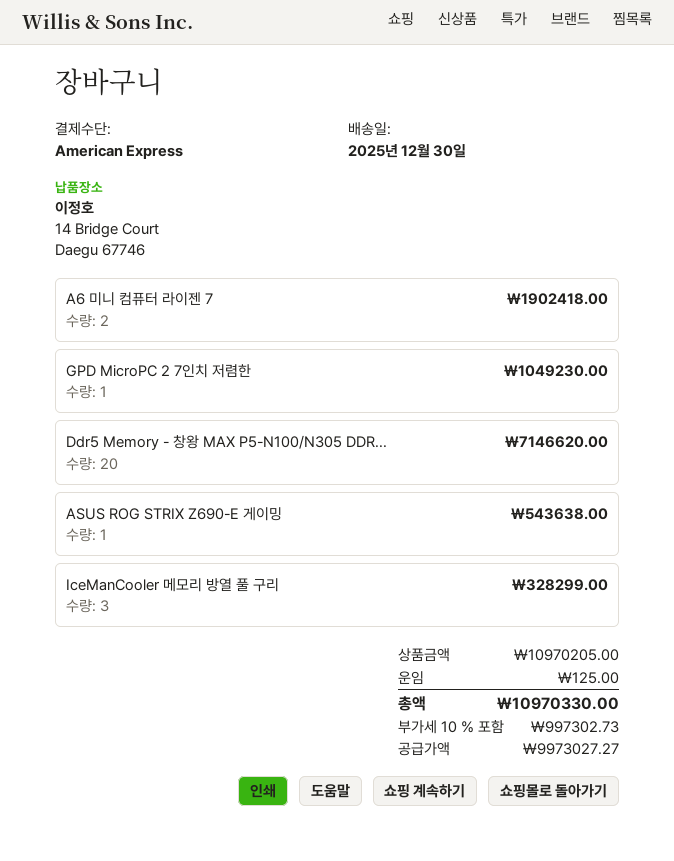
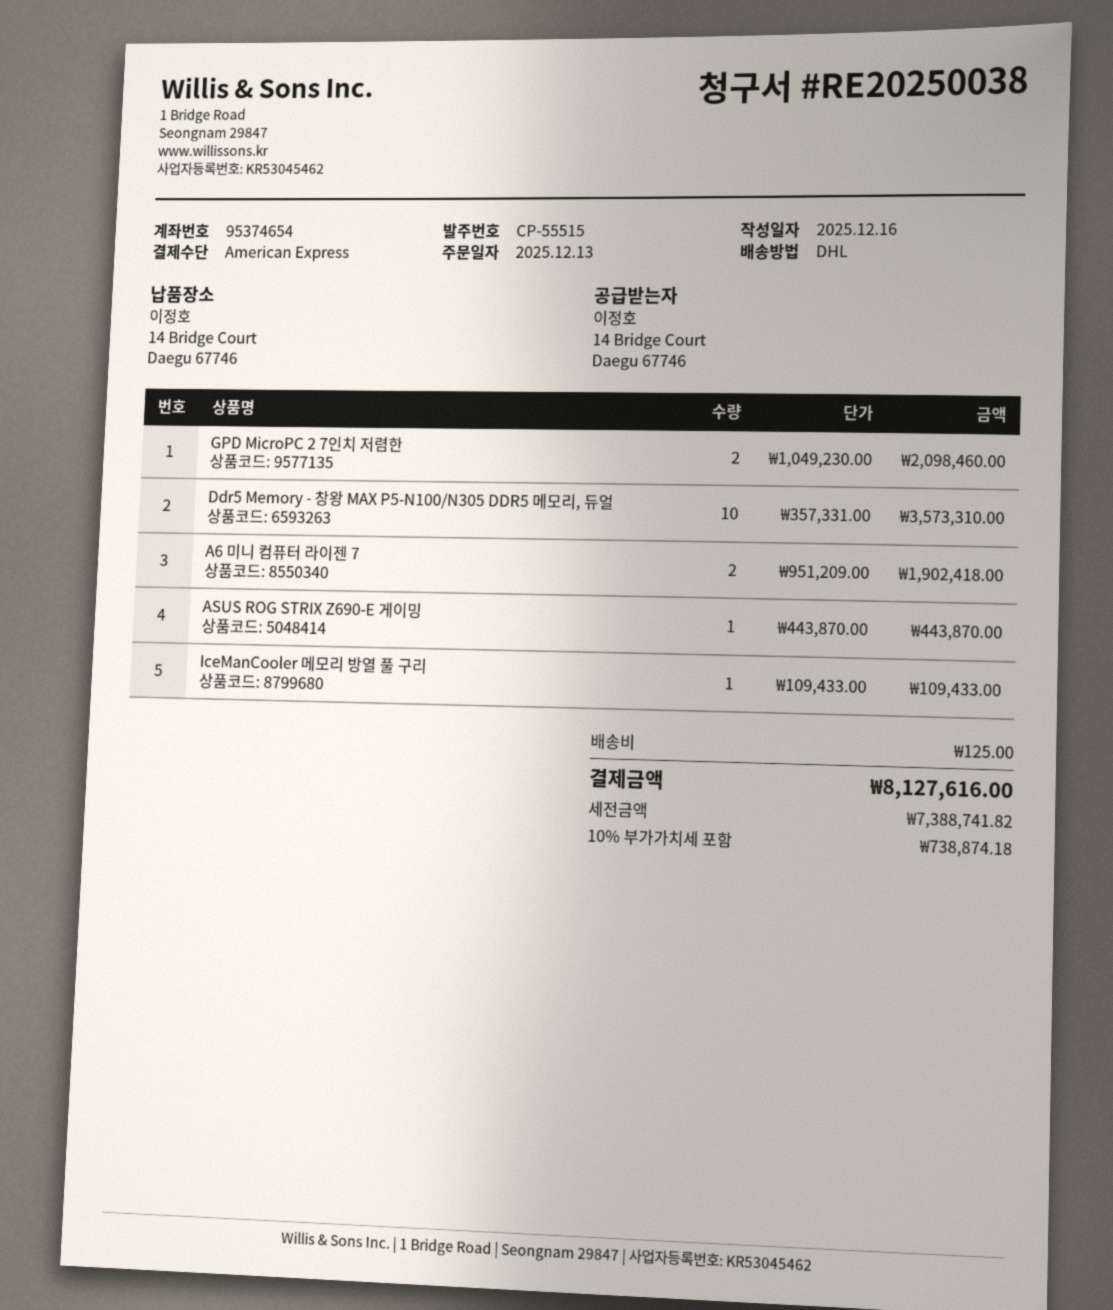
GPD MicroPC 2 7인치 저렴한: 1 for 1049230.00 -> 2 for 2098460.00
Ddr5 Memory - 창왕 MAX P5-N100/N305 DDR...: 20 for 7146620.00 -> 10 for 3573310.00
ASUS ROG STRIX Z690-E 게이밍: 1 for 543638.00 -> 1 for 443870.00
IceManCooler 메모리 방열 풀 구리: 3 for 328299.00 -> 1 for 109433.00
net: 9973027.27 -> 7388741.82
tax: 10% = 997302.73 -> 10% = 738874.18
total: 10970330.00 -> 8127616.00

